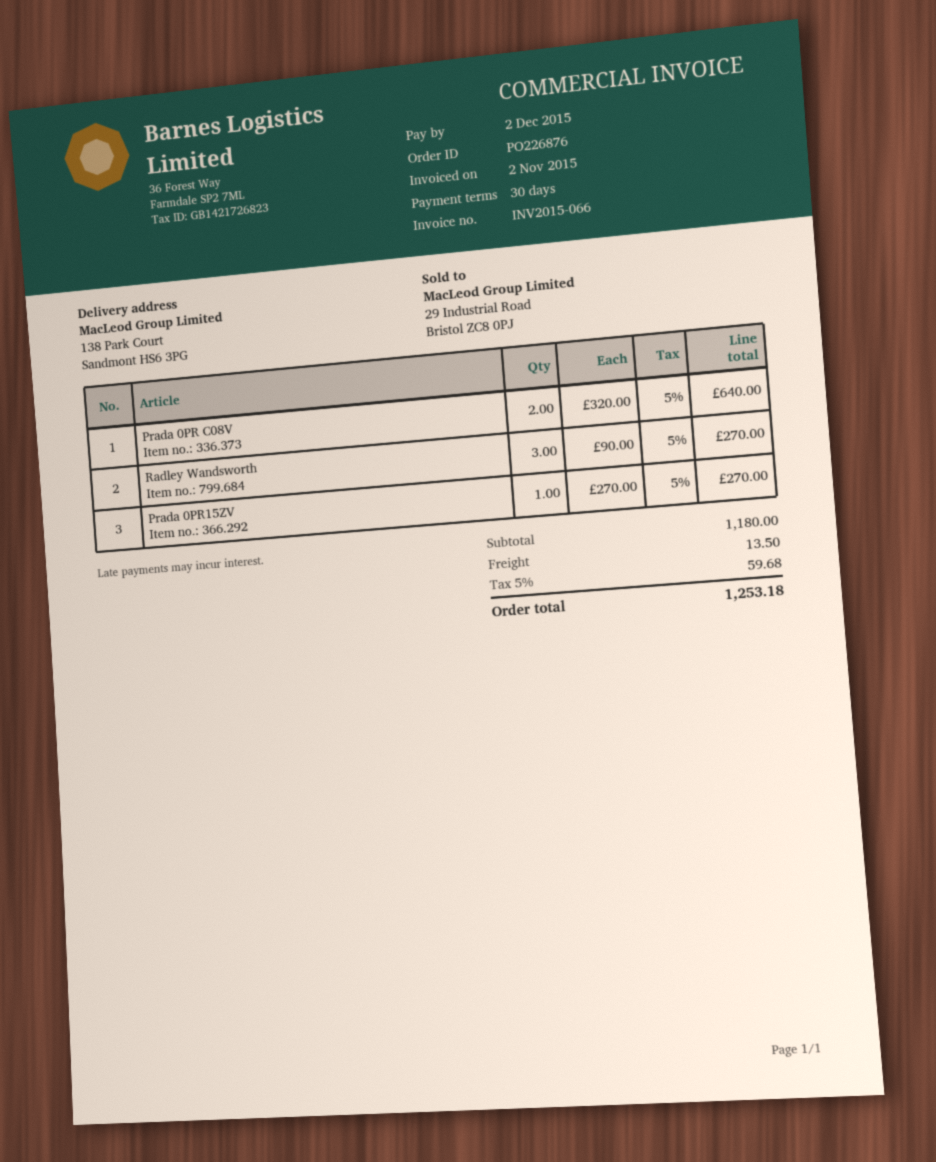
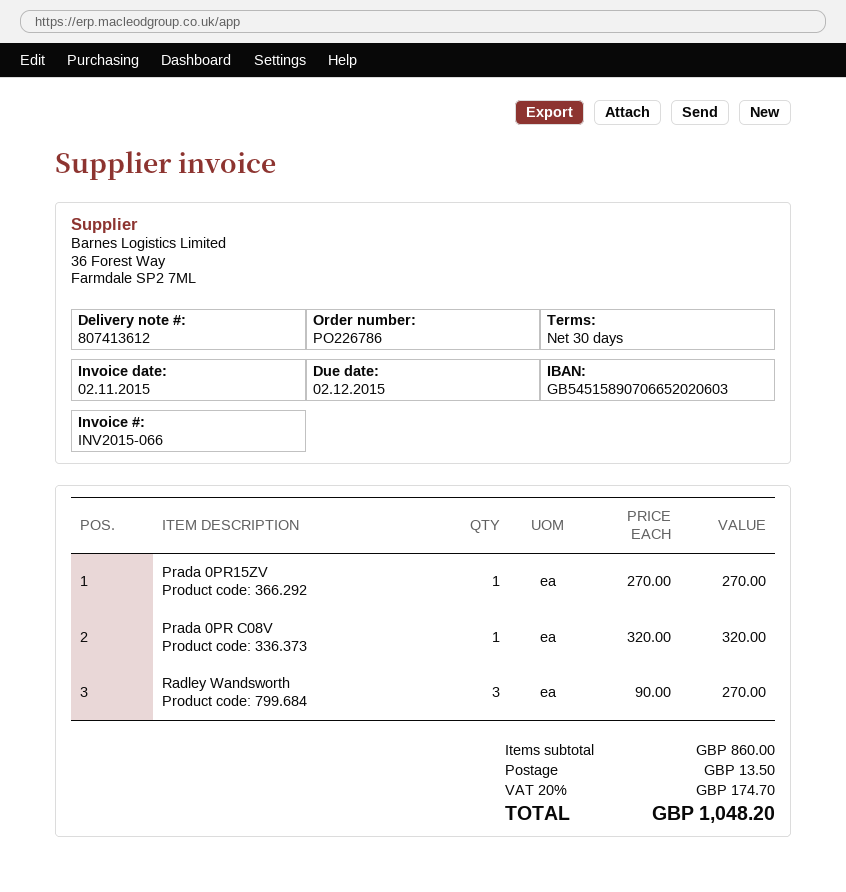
order number: PO226876 -> PO226786
Prada 0PR C08V: 2 x 320.00 = 640.00 -> 1 x 320.00 = 320.00
subtotal: 1180.00 -> 860.00
tax: 5% = 59.68 -> 20% = 174.70
total: 1253.18 -> 1048.20

